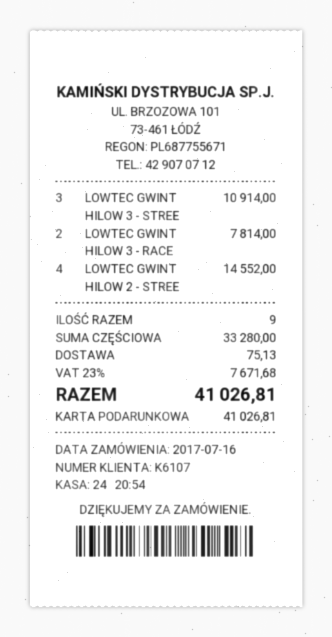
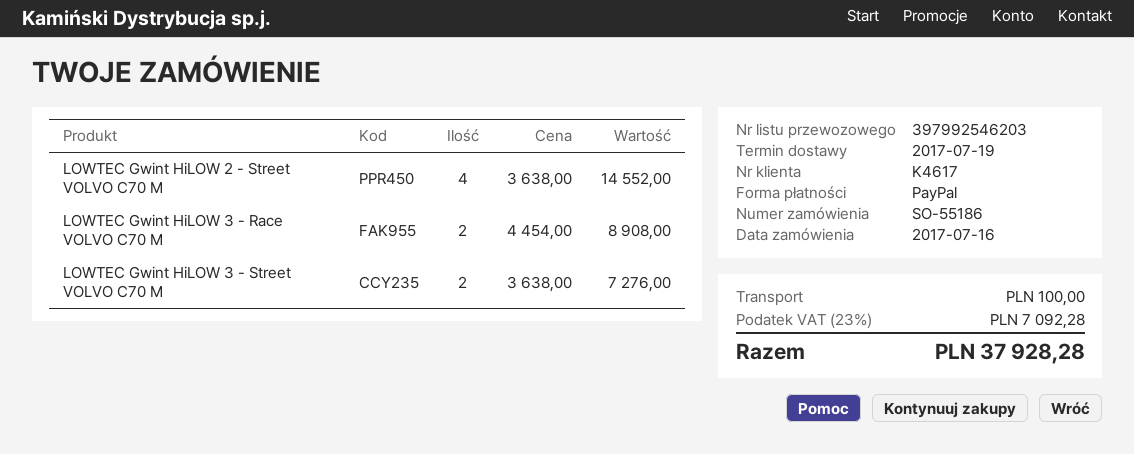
customer number: K6107 -> K4617
payment method: gift card -> PayPal
LOWTEC GWINT HILOW 3 - STREE: 3 for 10914.00 -> 2 for 7276.00
LOWTEC GWINT HILOW 3 - RACE: 2 for 7814.00 -> 2 for 8908.00
shipping: 75.13 -> 100.00
tax: 23% = 7671.68 -> 23% = 7092.28
total: 41026.81 -> 37928.28

